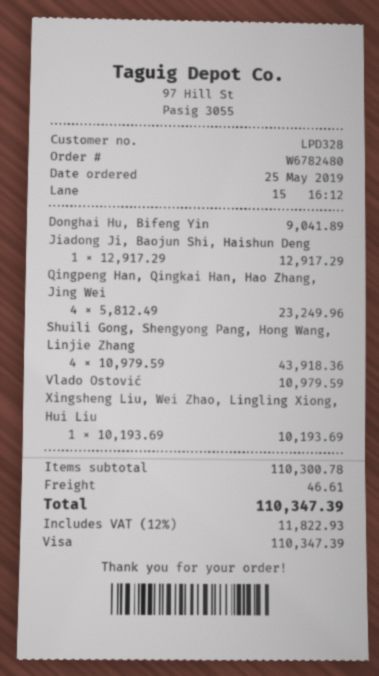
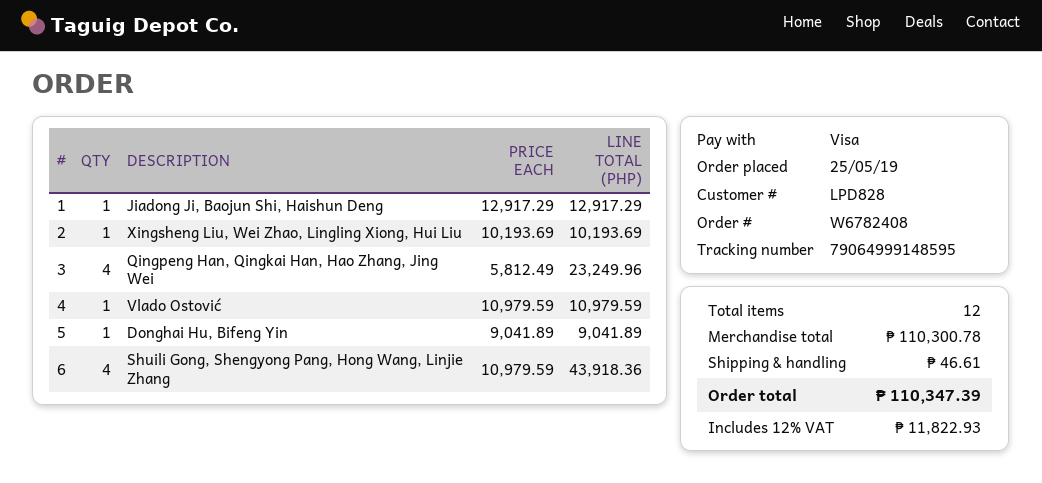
order number: W6782480 -> W6782408
customer number: LPD328 -> LPD828

